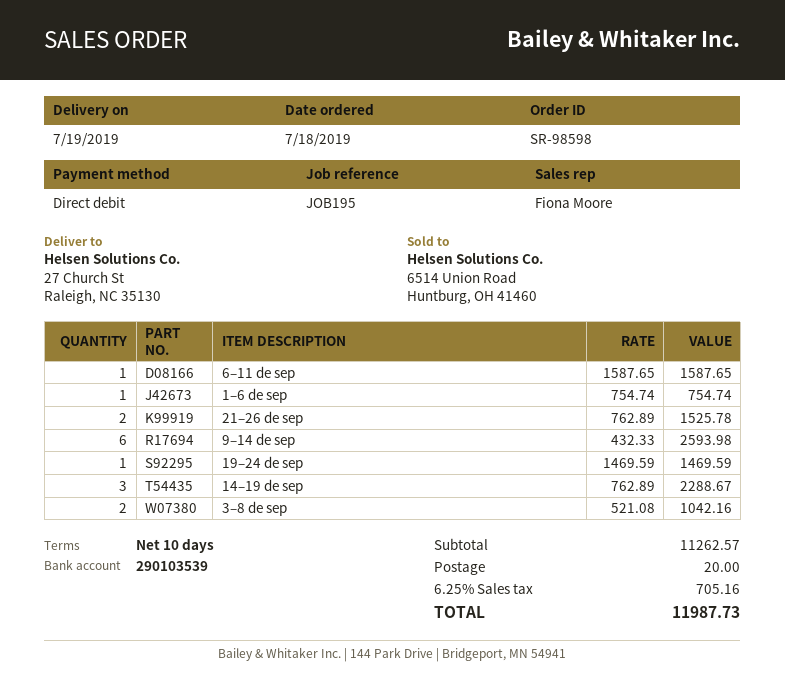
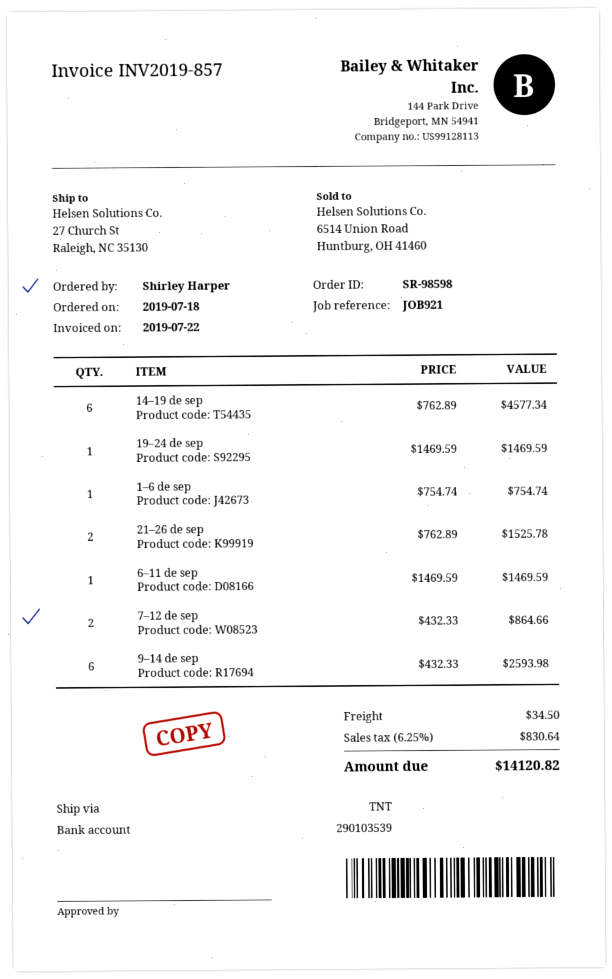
reference: JOB195 -> JOB921
6–11 de sep: 1 x 1587.65 = 1587.65 -> 1 x 1469.59 = 1469.59
14–19 de sep: 3 x 762.89 = 2288.67 -> 6 x 762.89 = 4577.34
3–8 de sep: 2 x 521.08 = 1042.16 -> none
7–12 de sep: none -> 2 x 432.33 = 864.66
shipping: 20.00 -> 34.50
tax: 6.25% = 705.16 -> 6.25% = 830.64
total: 11987.73 -> 14120.82

